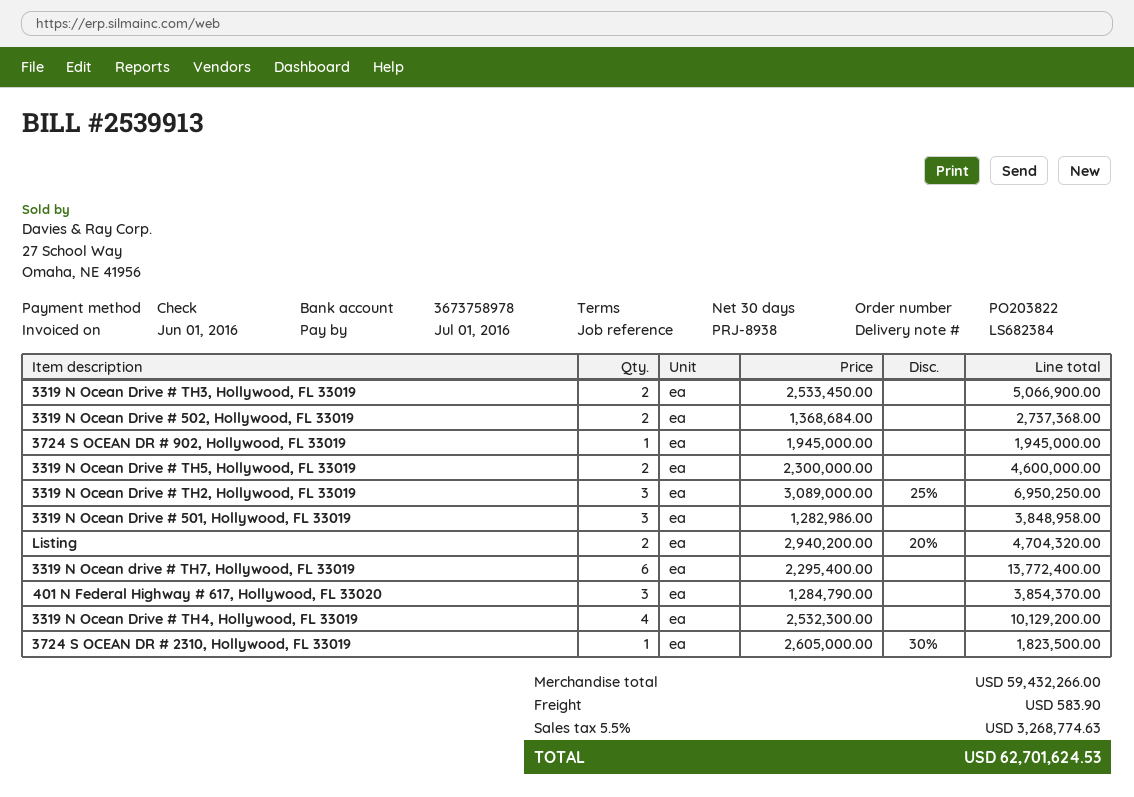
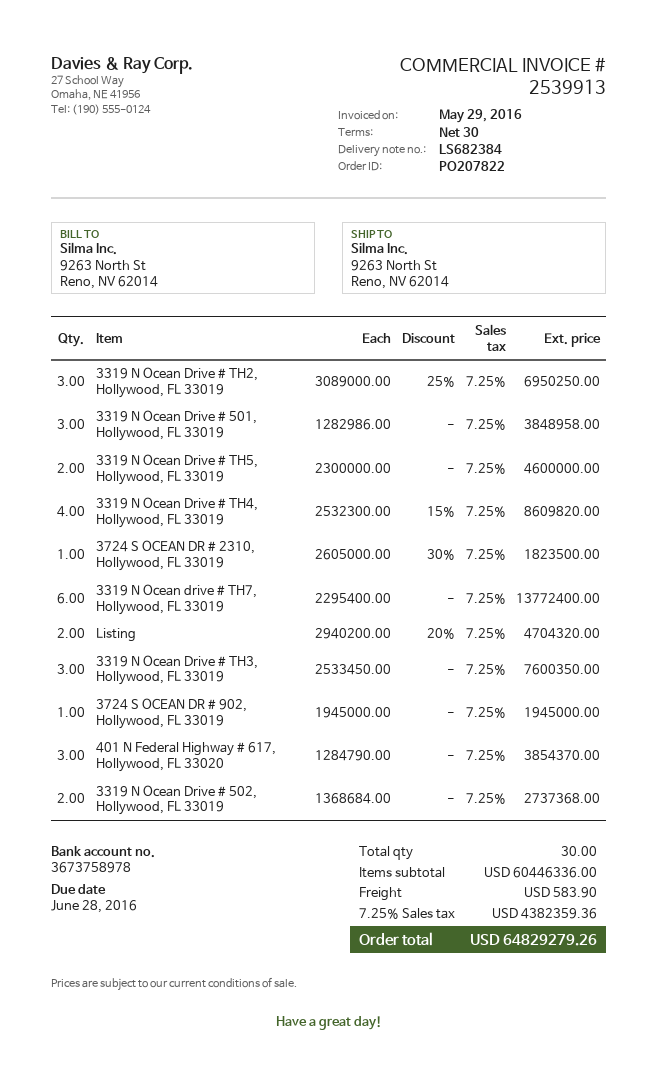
order number: PO203822 -> PO207822
invoice date: 2016-06-01 -> 2016-05-29
due date: 2016-07-01 -> 2016-06-28
3319 N Ocean Drive # TH3, Hollywood, FL 33019: 2 x 2533450.00 = 5066900.00 -> 3 x 2533450.00 = 7600350.00
3319 N Ocean Drive # TH4, Hollywood, FL 33019: 4 x 2532300.00 = 10129200.00 -> 4 x 2532300.00 - 15% = 8609820.00
subtotal: 59432266.00 -> 60446336.00
tax: 5.5% = 3268774.63 -> 7.25% = 4382359.36
total: 62701624.53 -> 64829279.26

